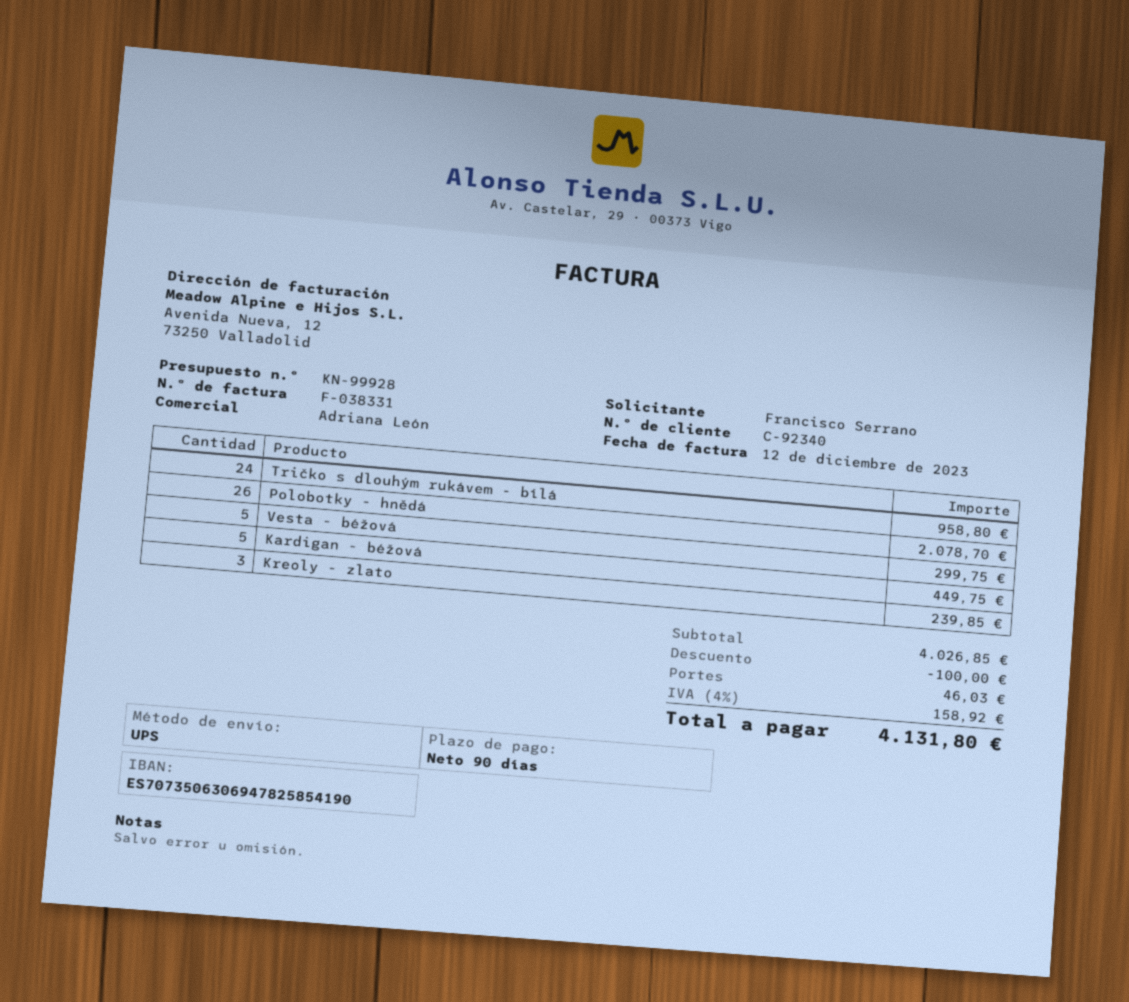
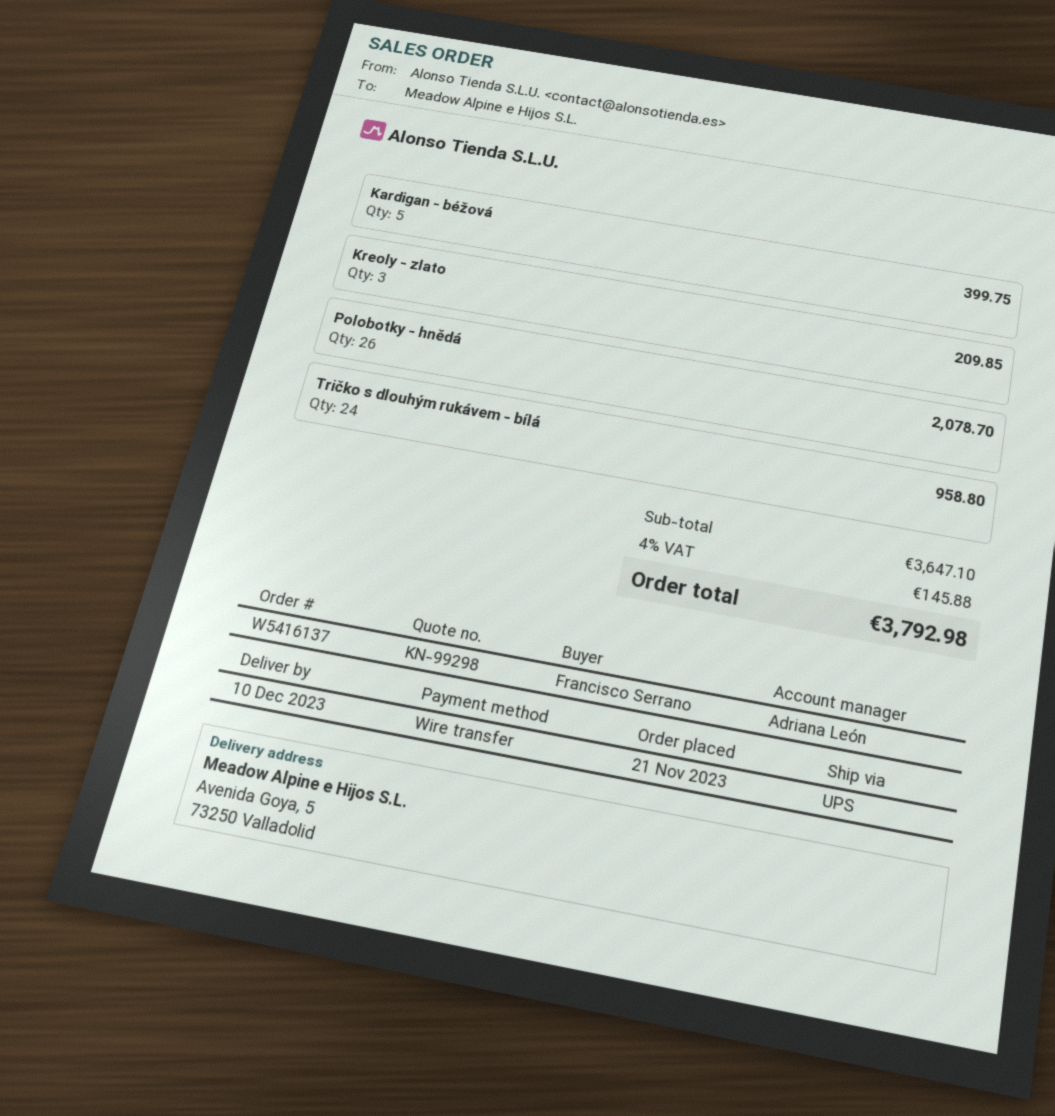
quote number: KN-99928 -> KN-99298
Vesta - béžová: 5 for 299.75 -> none
Kardigan - béžová: 5 for 449.75 -> 5 for 399.75
Kreoly - zlato: 3 for 239.85 -> 3 for 209.85
subtotal: 4026.85 -> 3647.10
discount: 100.00 -> none
shipping: 46.03 -> none
tax: 4% = 158.92 -> 4% = 145.88
total: 4131.80 -> 3792.98

